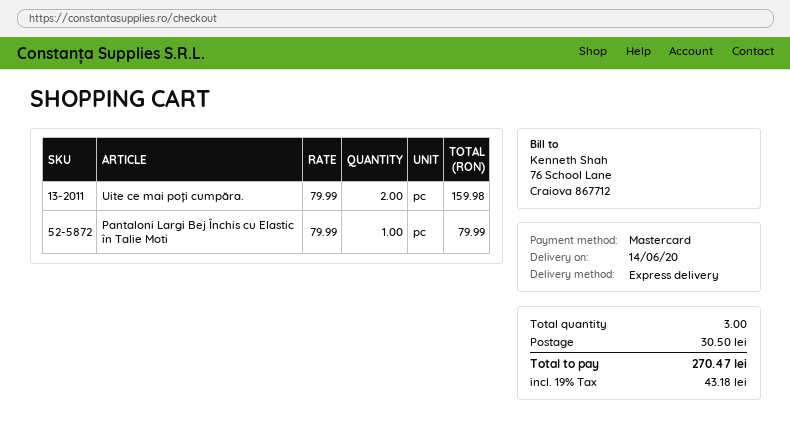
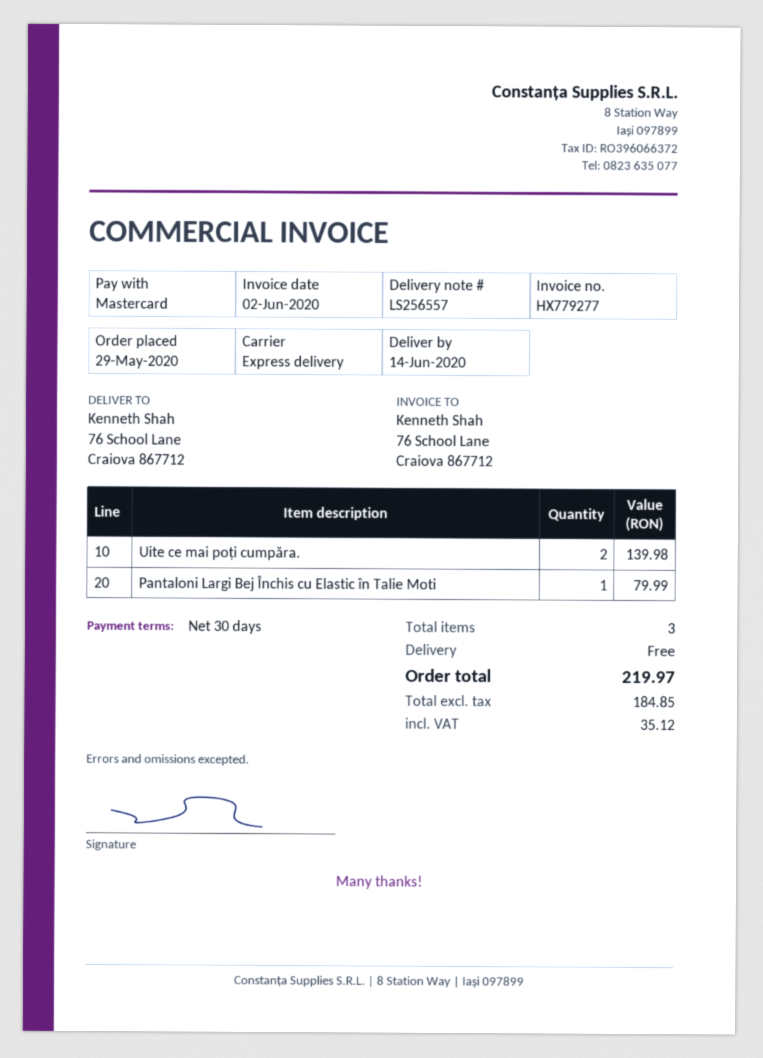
Uite ce mai poți cumpăra.: 2 for 159.98 -> 2 for 139.98
shipping: 30.50 -> 0.00
tax: 43.18 -> 35.12
total: 270.47 -> 219.97

